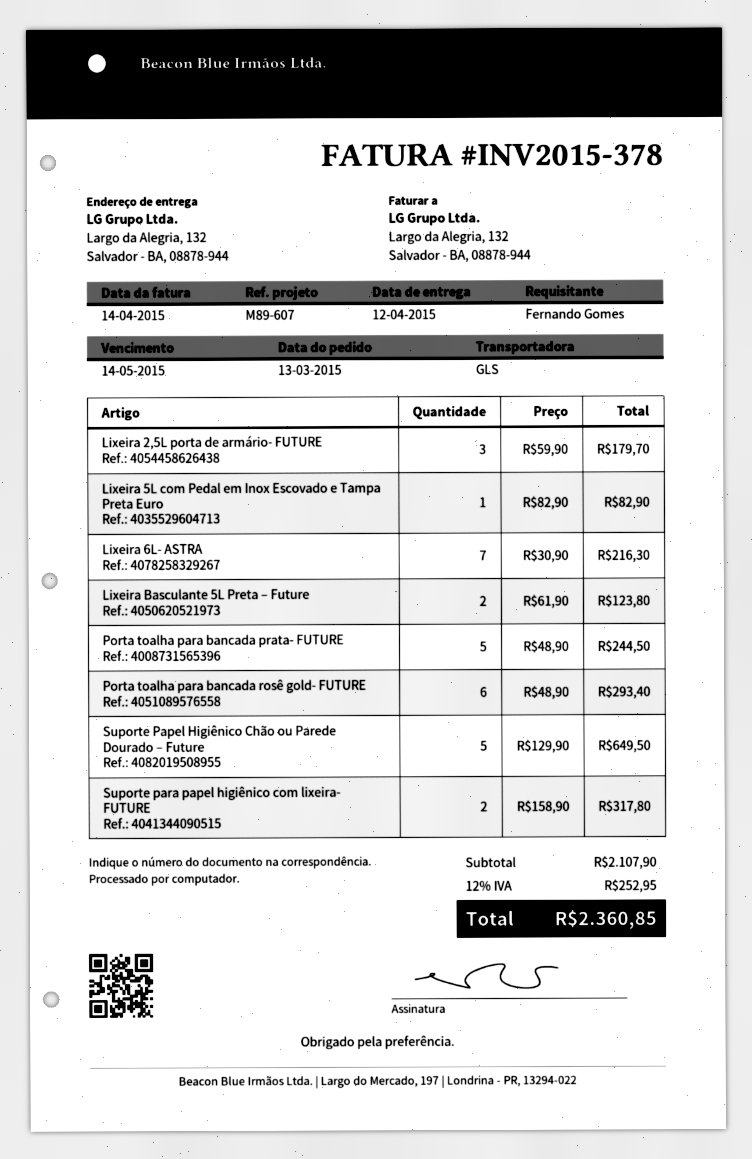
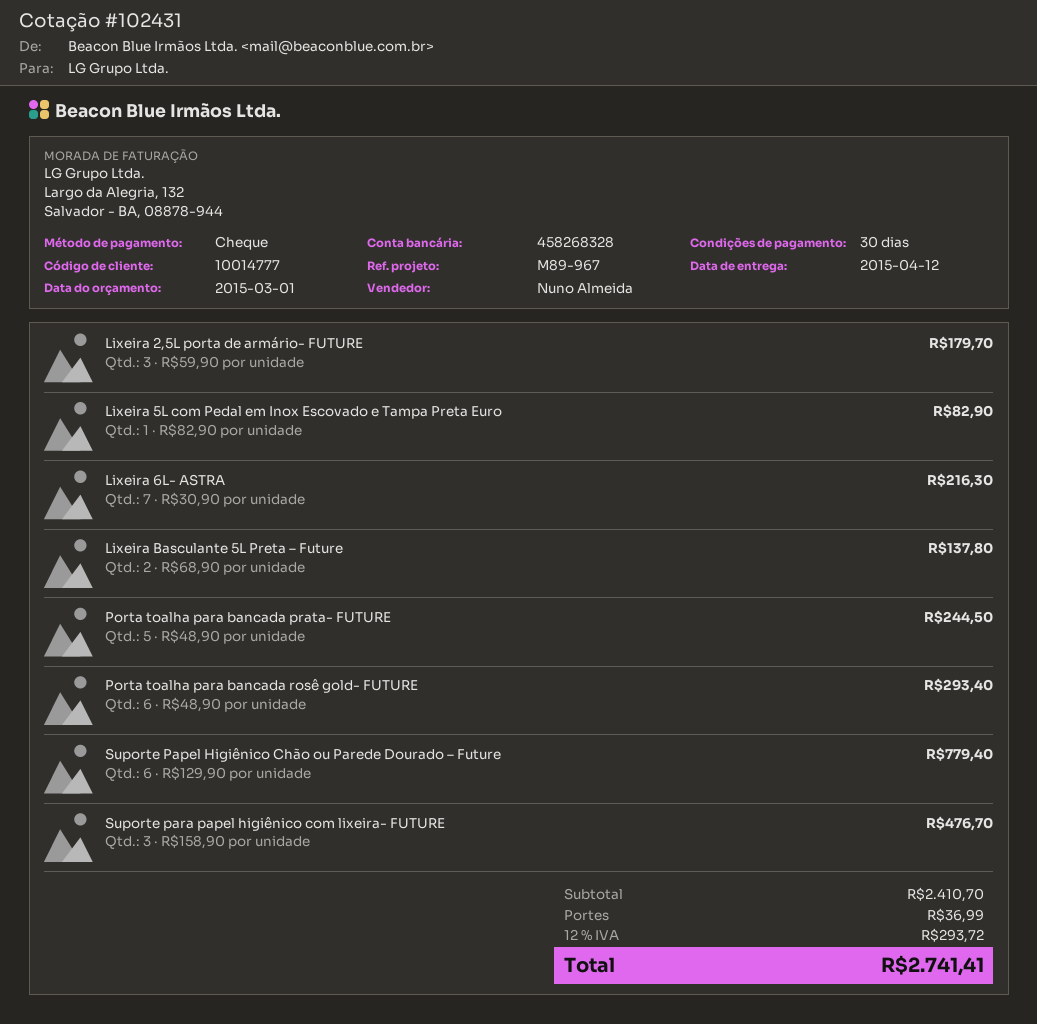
reference: M89-607 -> M89-967
Lixeira Basculante 5L Preta – Future: 2 x 61.90 = 123.80 -> 2 x 68.90 = 137.80
Suporte Papel Higiênico Chão ou Parede Dourado – Future: 5 x 129.90 = 649.50 -> 6 x 129.90 = 779.40
Suporte para papel higiênico com lixeira- FUTURE: 2 x 158.90 = 317.80 -> 3 x 158.90 = 476.70
subtotal: 2107.90 -> 2410.70
shipping: none -> 36.99
tax: 12% = 252.95 -> 12% = 293.72
total: 2360.85 -> 2741.41

